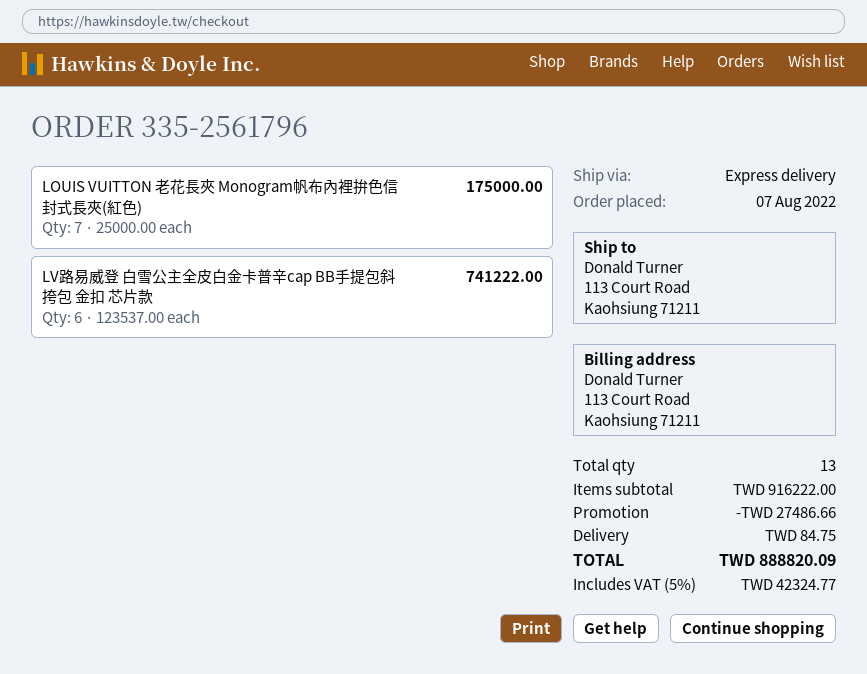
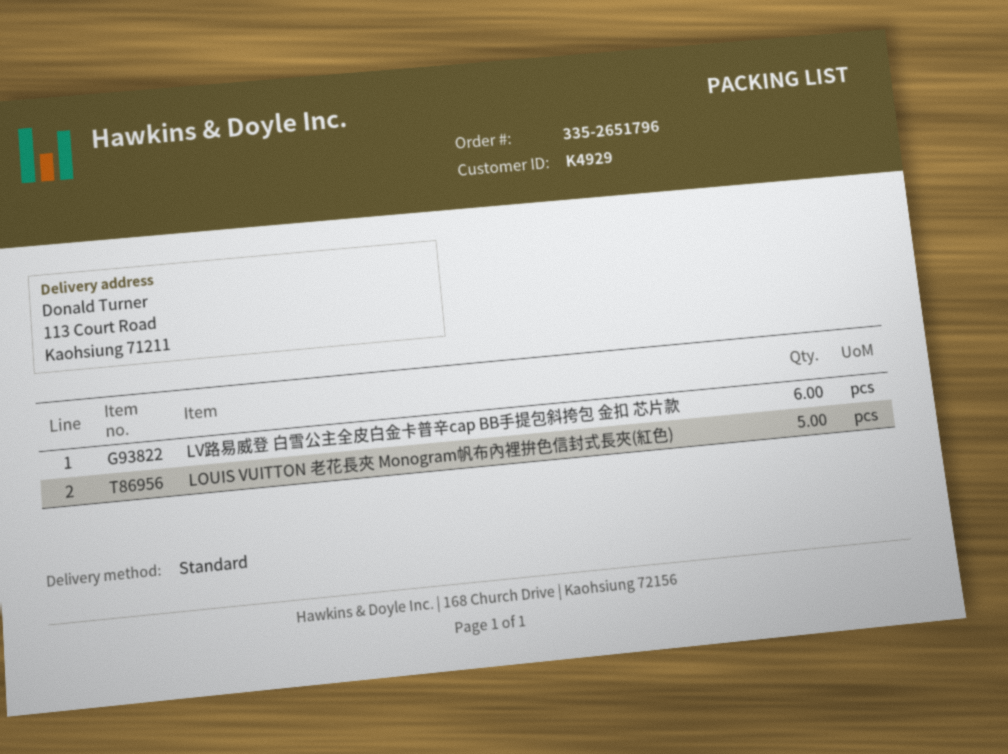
order number: 335-2561796 -> 335-2651796
shipping method: express -> standard
LOUIS VUITTON 老花長夾 Monogram帆布內裡拚色信封式長夾(紅色): 7 -> 5

